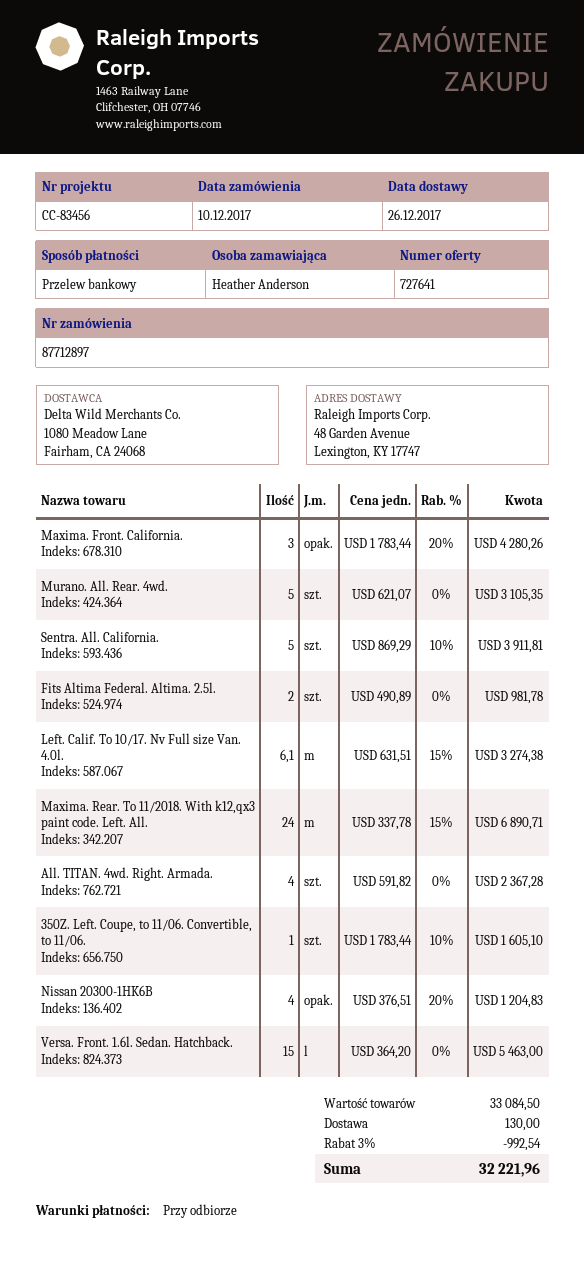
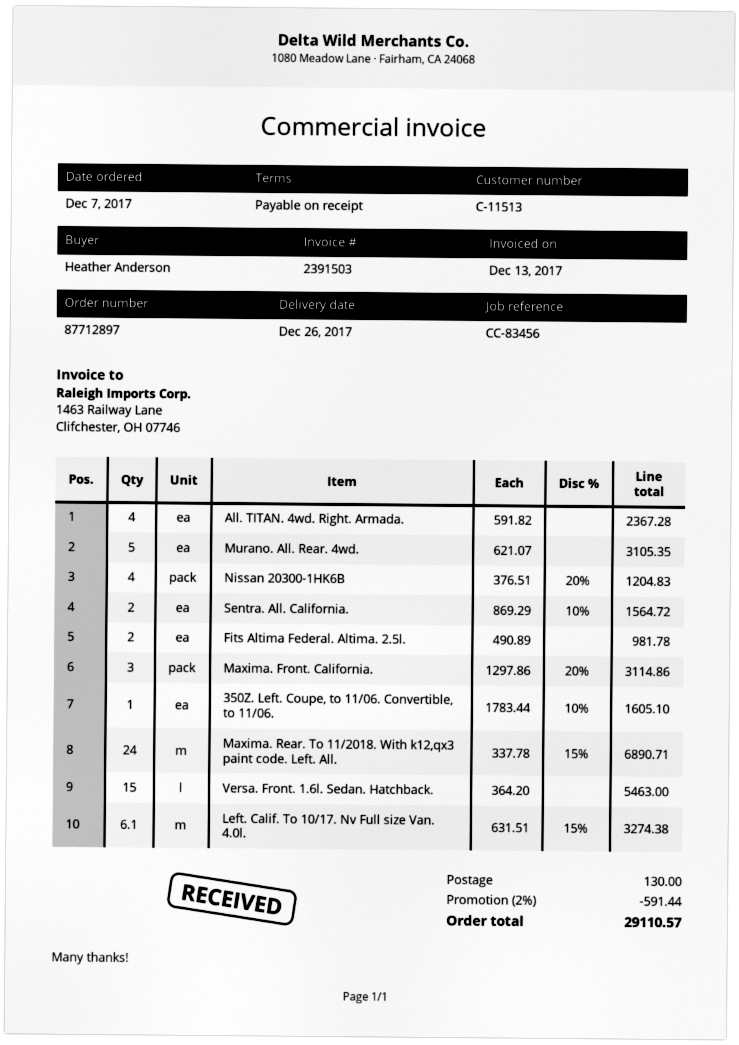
order date: 2017-12-10 -> 2017-12-07
Maxima. Front. California.: 3 x 1783.44 - 20% = 4280.26 -> 3 x 1297.86 - 20% = 3114.86
Sentra. All. California.: 5 x 869.29 - 10% = 3911.81 -> 2 x 869.29 - 10% = 1564.72
discount: 3% = 992.54 -> 2% = 591.44
total: 32221.96 -> 29110.57

